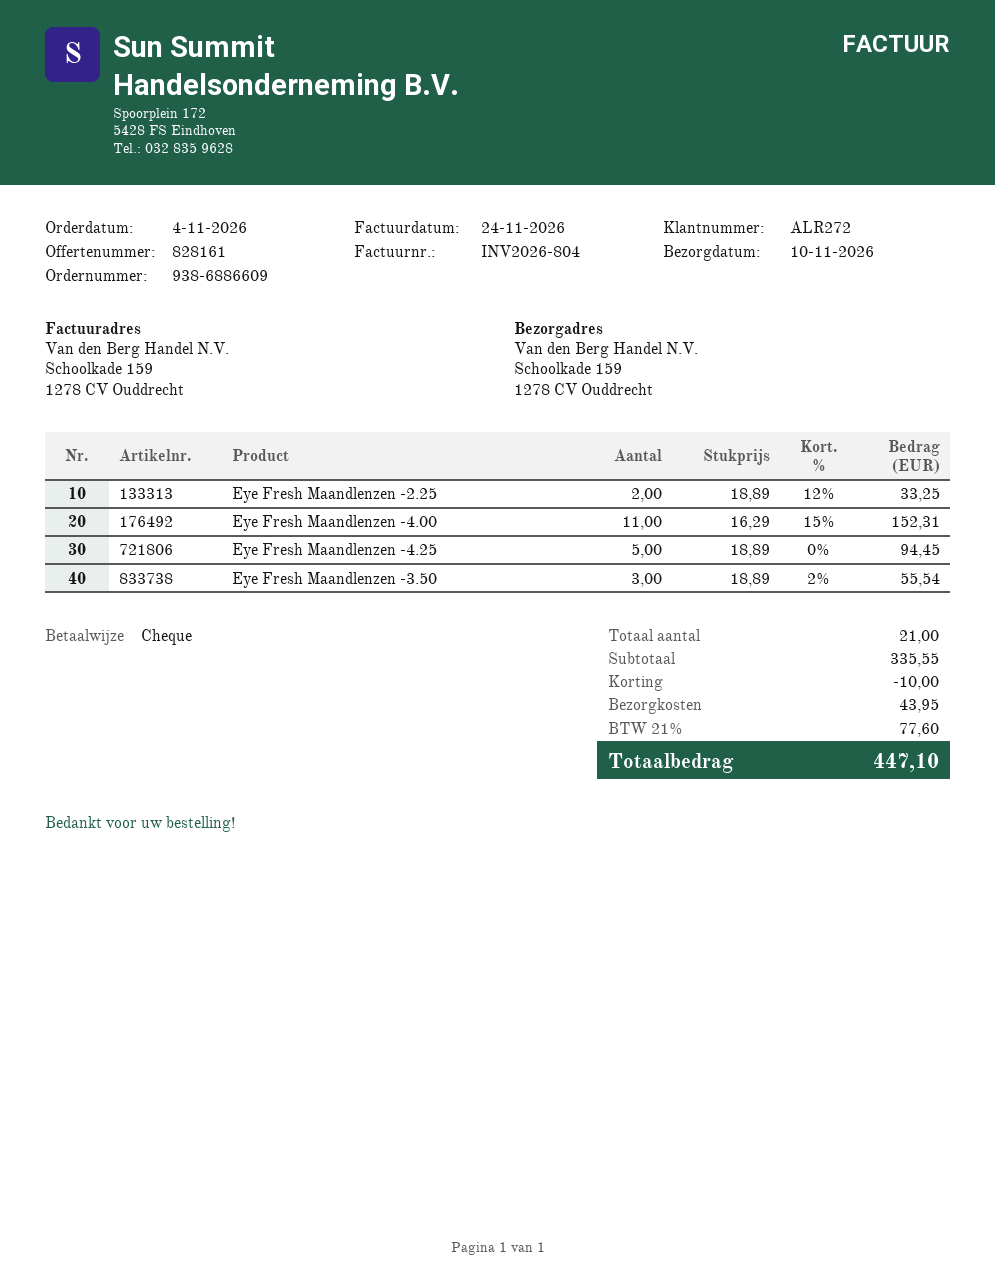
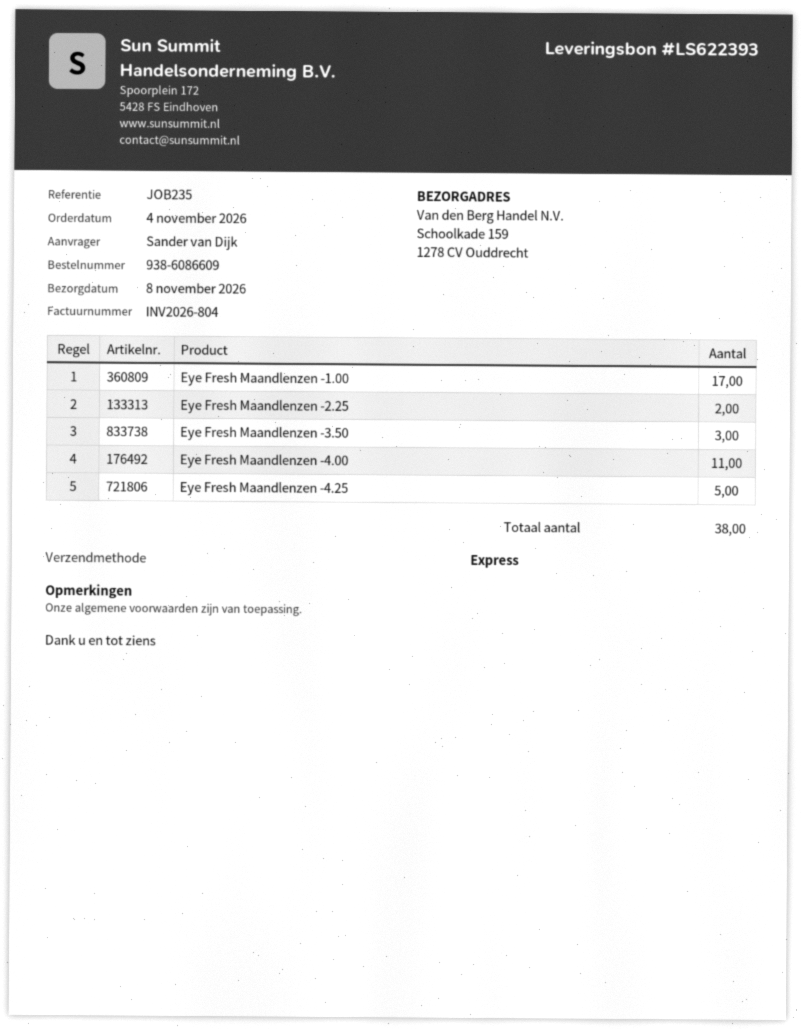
order number: 938-6886609 -> 938-6086609
delivery date: 2026-11-10 -> 2026-11-08
Eye Fresh Maandlenzen -1.00: none -> 17
total quantity: 21 -> 38

